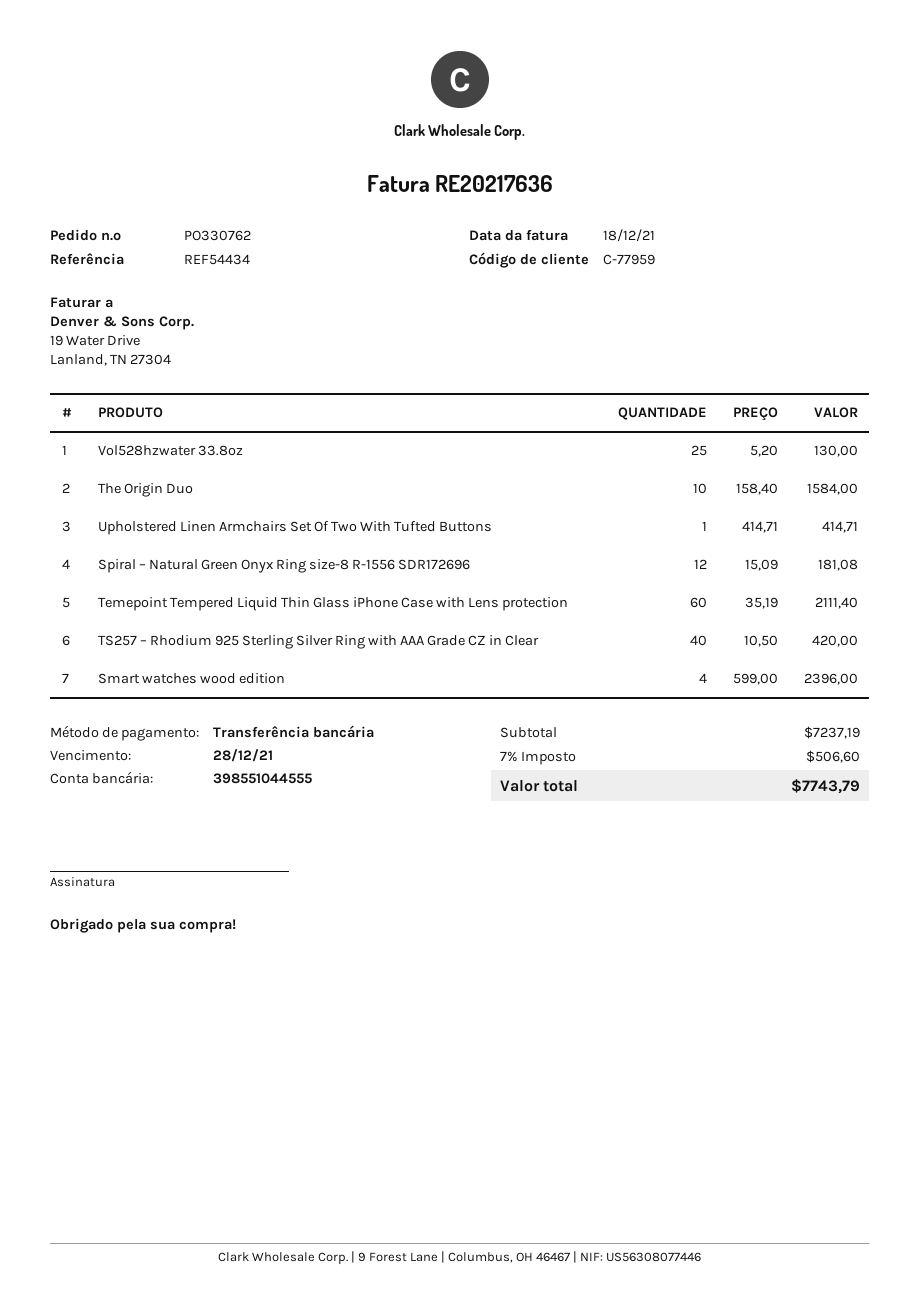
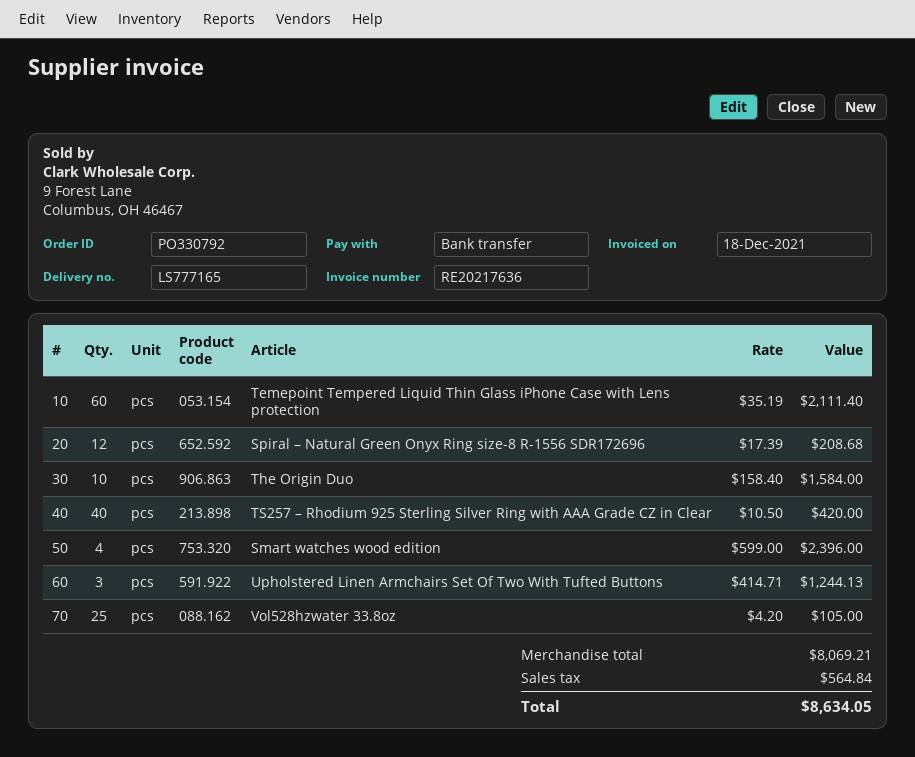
order number: PO330762 -> PO330792
Vol528hzwater 33.8oz: 25 x 5.20 = 130.00 -> 25 x 4.20 = 105.00
Upholstered Linen Armchairs Set Of Two With Tufted Buttons: 1 x 414.71 = 414.71 -> 3 x 414.71 = 1244.13
Spiral – Natural Green Onyx Ring size-8 R-1556 SDR172696: 12 x 15.09 = 181.08 -> 12 x 17.39 = 208.68
subtotal: 7237.19 -> 8069.21
tax: 506.60 -> 564.84
total: 7743.79 -> 8634.05

